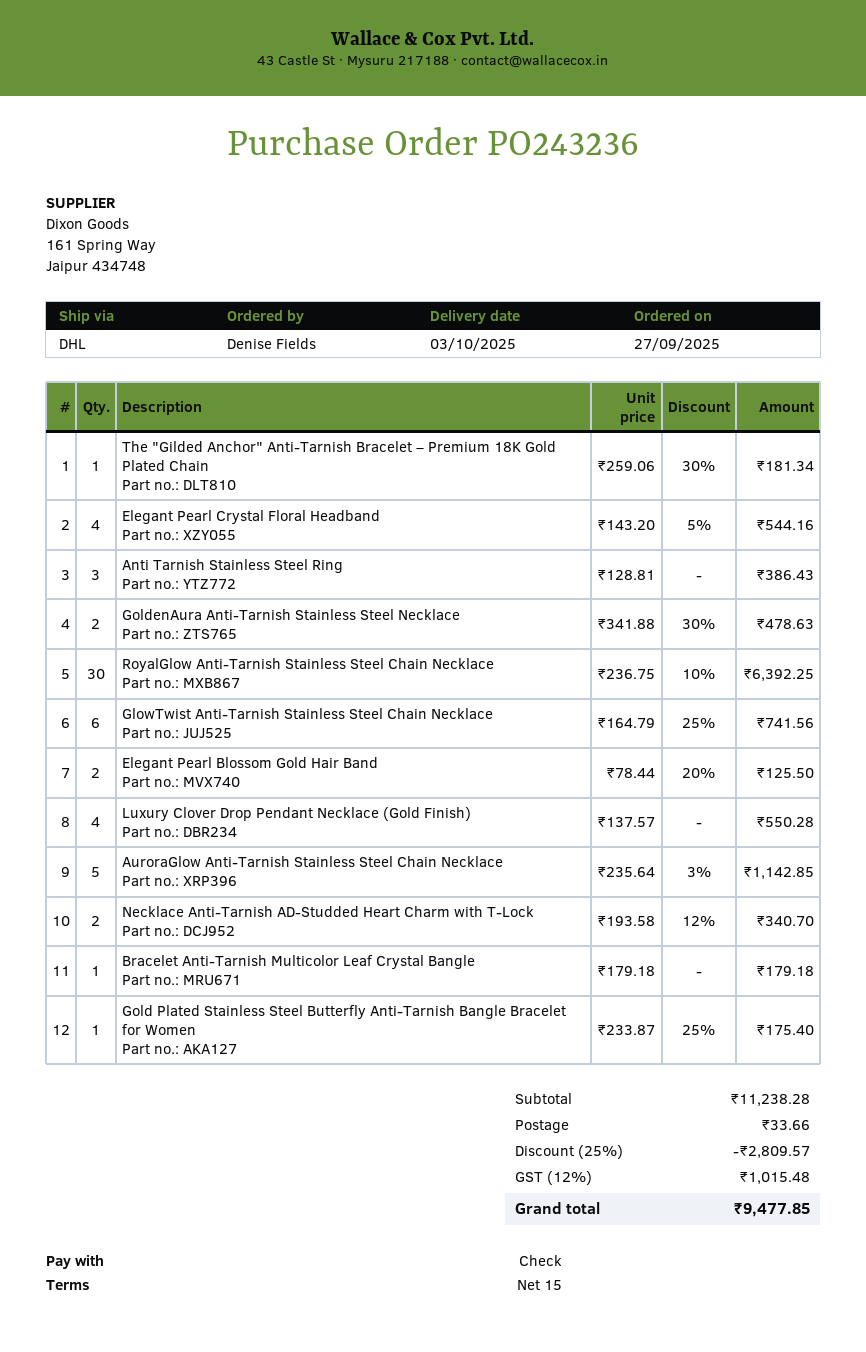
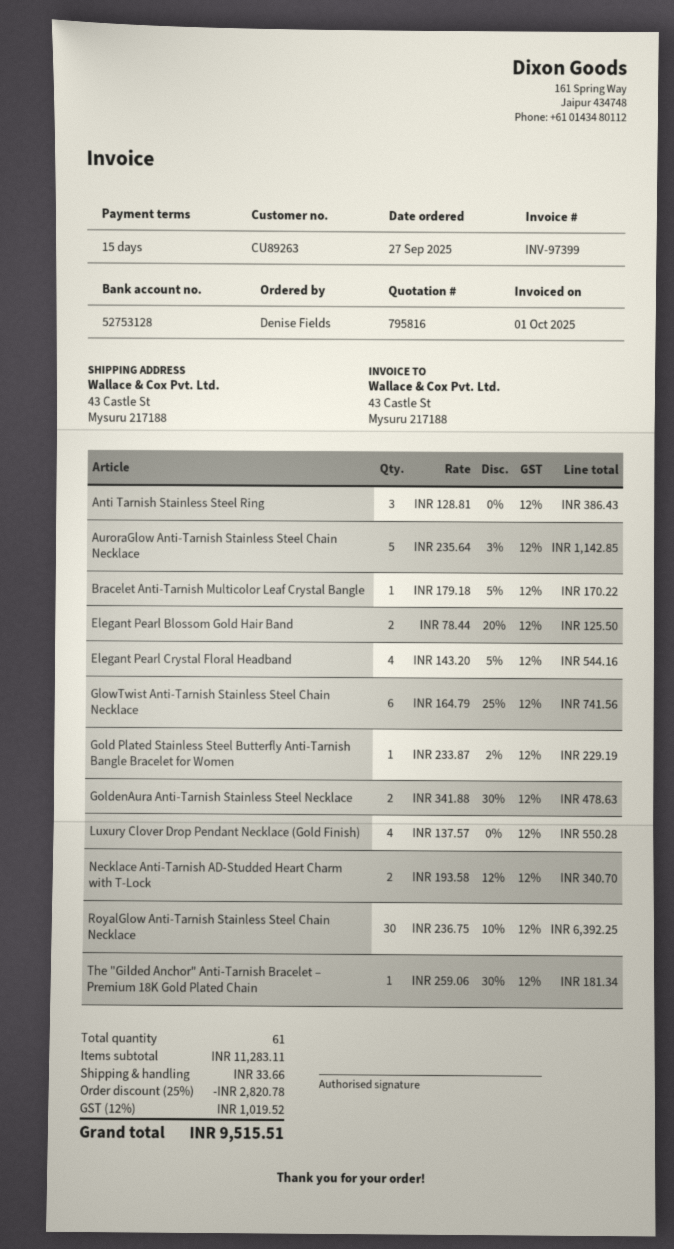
Bracelet Anti-Tarnish Multicolor Leaf Crystal Bangle: 1 x 179.18 = 179.18 -> 1 x 179.18 - 5% = 170.22
Gold Plated Stainless Steel Butterfly Anti-Tarnish Bangle Bracelet for Women: 1 x 233.87 - 25% = 175.40 -> 1 x 233.87 - 2% = 229.19
subtotal: 11238.28 -> 11283.11
discount: 25% = 2809.57 -> 25% = 2820.78
tax: 12% = 1015.48 -> 12% = 1019.52
total: 9477.85 -> 9515.51

